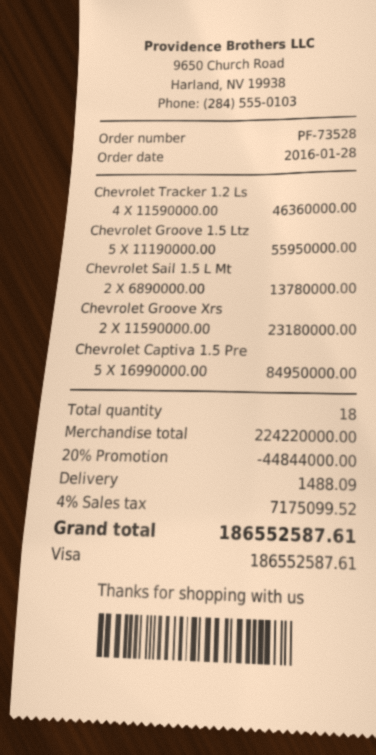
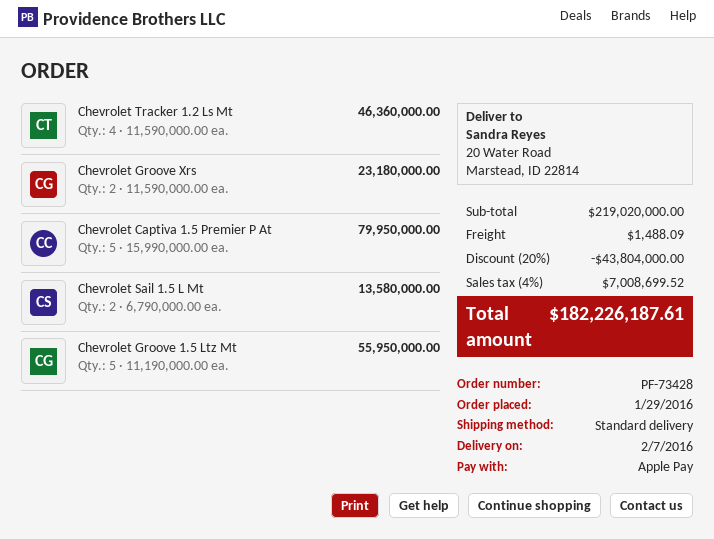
order number: PF-73528 -> PF-73428
order date: 2016-01-28 -> 2016-01-29
payment method: Visa -> Apple Pay
Chevrolet Sail 1.5 L Mt: 2 x 6890000.00 = 13780000.00 -> 2 x 6790000.00 = 13580000.00
Chevrolet Captiva 1.5 Pre: 5 x 16990000.00 = 84950000.00 -> 5 x 15990000.00 = 79950000.00
subtotal: 224220000.00 -> 219020000.00
discount: 20% = 44844000.00 -> 20% = 43804000.00
tax: 4% = 7175099.52 -> 4% = 7008699.52
total: 186552587.61 -> 182226187.61

